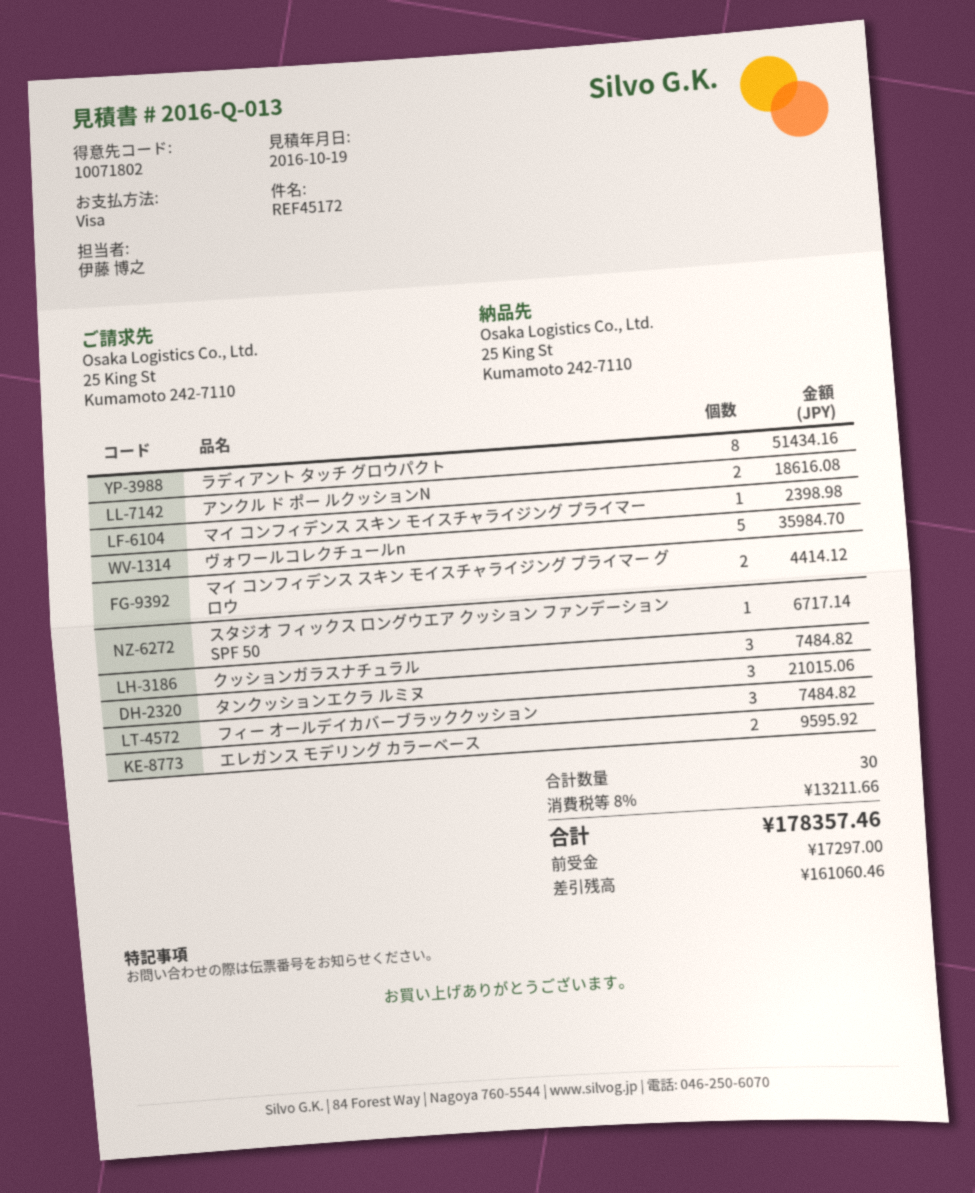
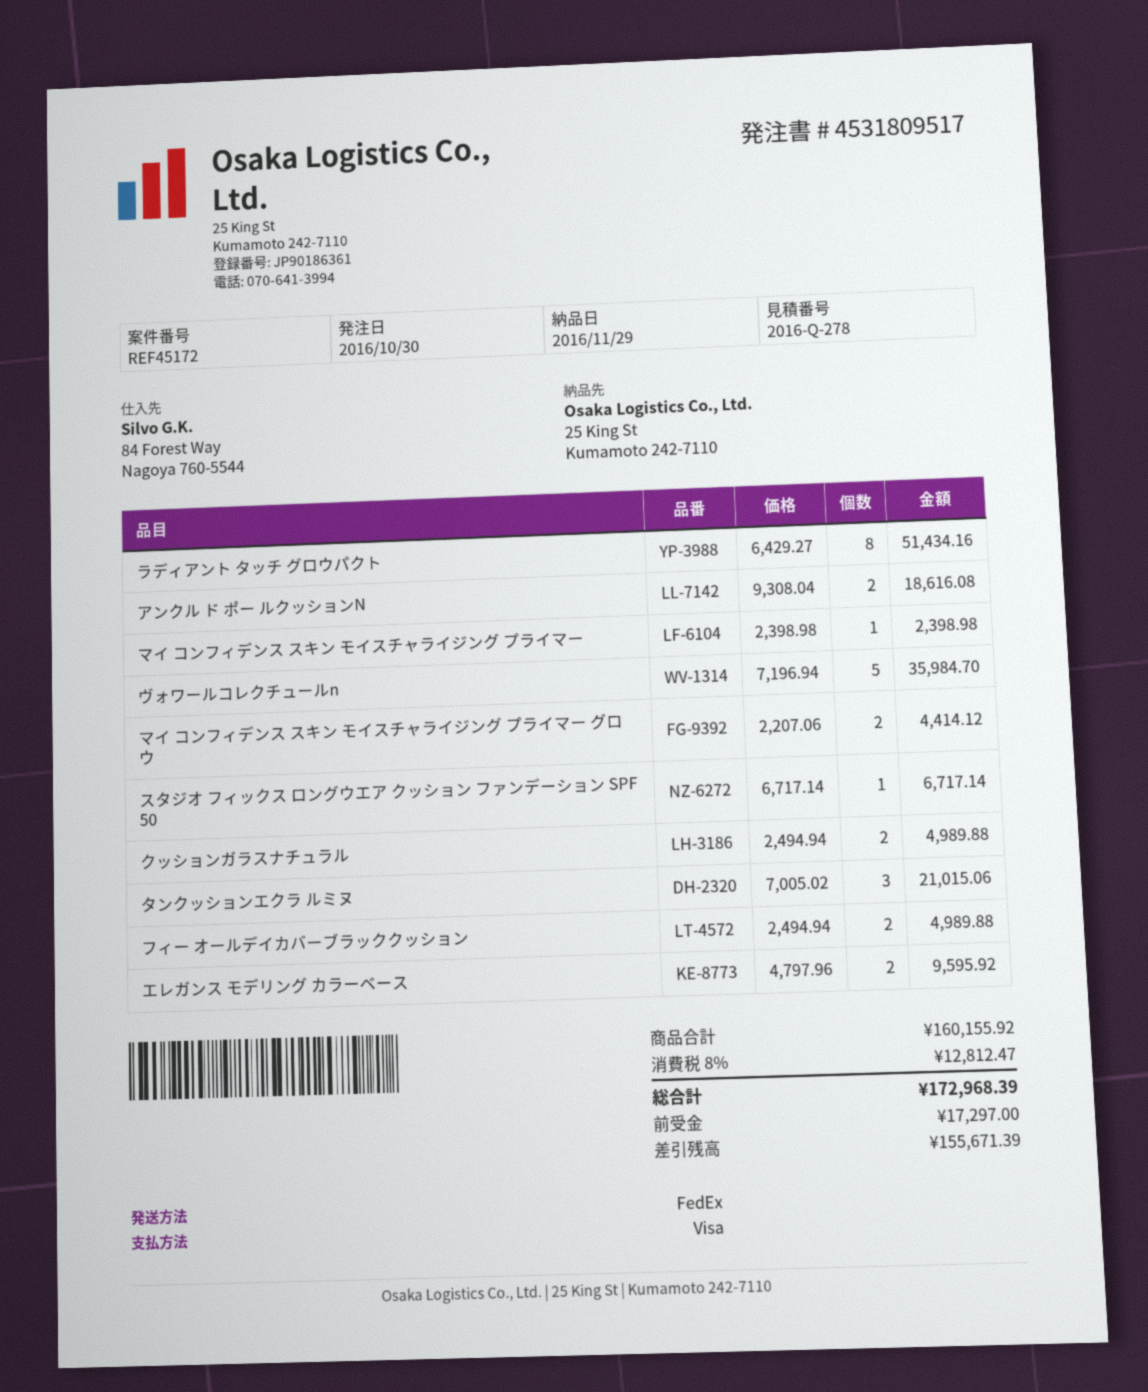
quote number: 2016-Q-013 -> 2016-Q-278
クッションガラスナチュラル: 3 for 7484.82 -> 2 for 4989.88
フィー オールデイカバーブラッククッション: 3 for 7484.82 -> 2 for 4989.88
tax: 8% = 13211.66 -> 8% = 12812.47
total: 178357.46 -> 172968.39
balance: 161060.46 -> 155671.39

